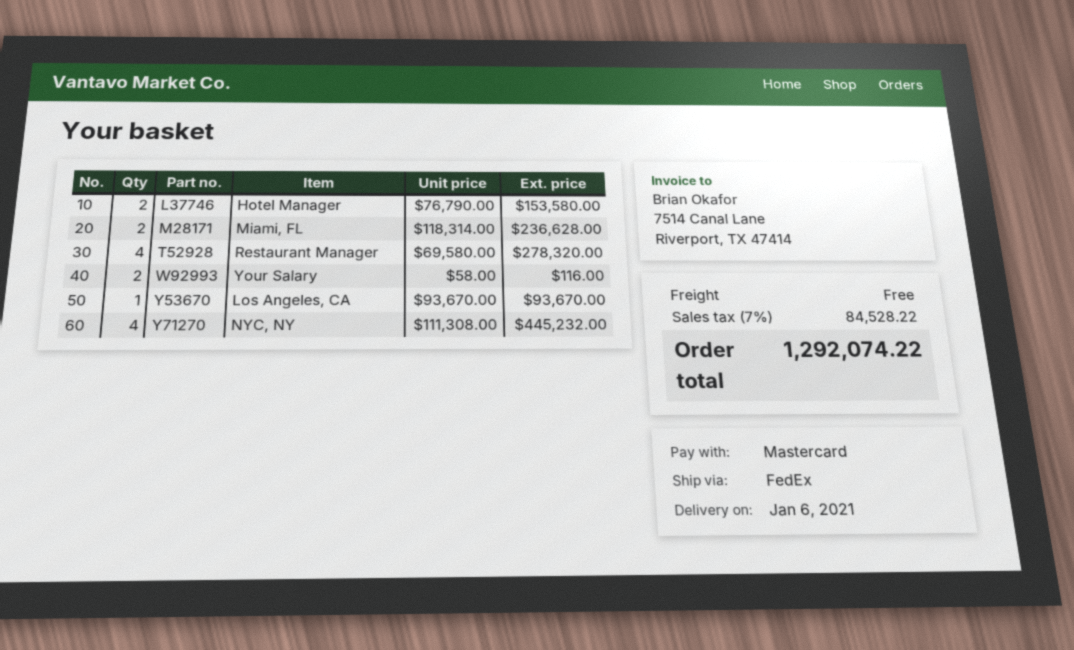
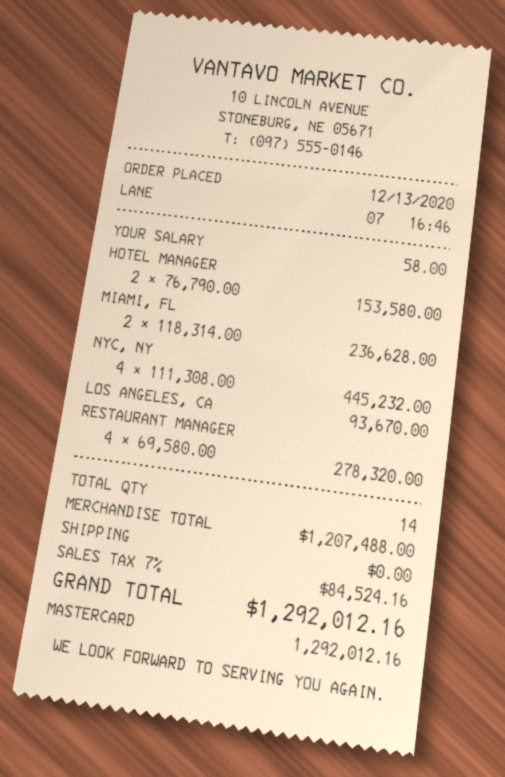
Your Salary: 2 x 58.00 = 116.00 -> 1 x 58.00 = 58.00
tax: 7% = 84528.22 -> 7% = 84524.16
total: 1292074.22 -> 1292012.16

